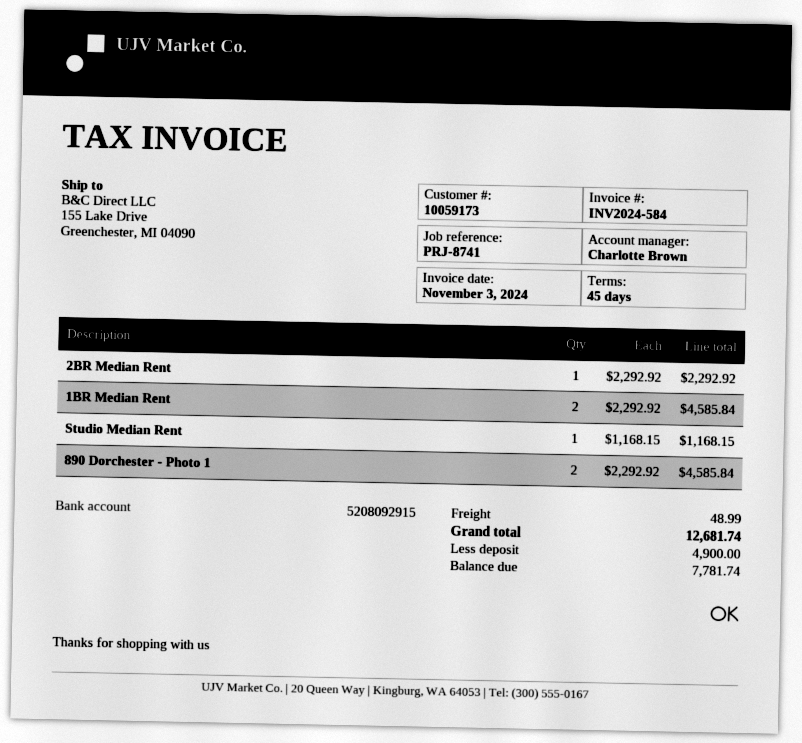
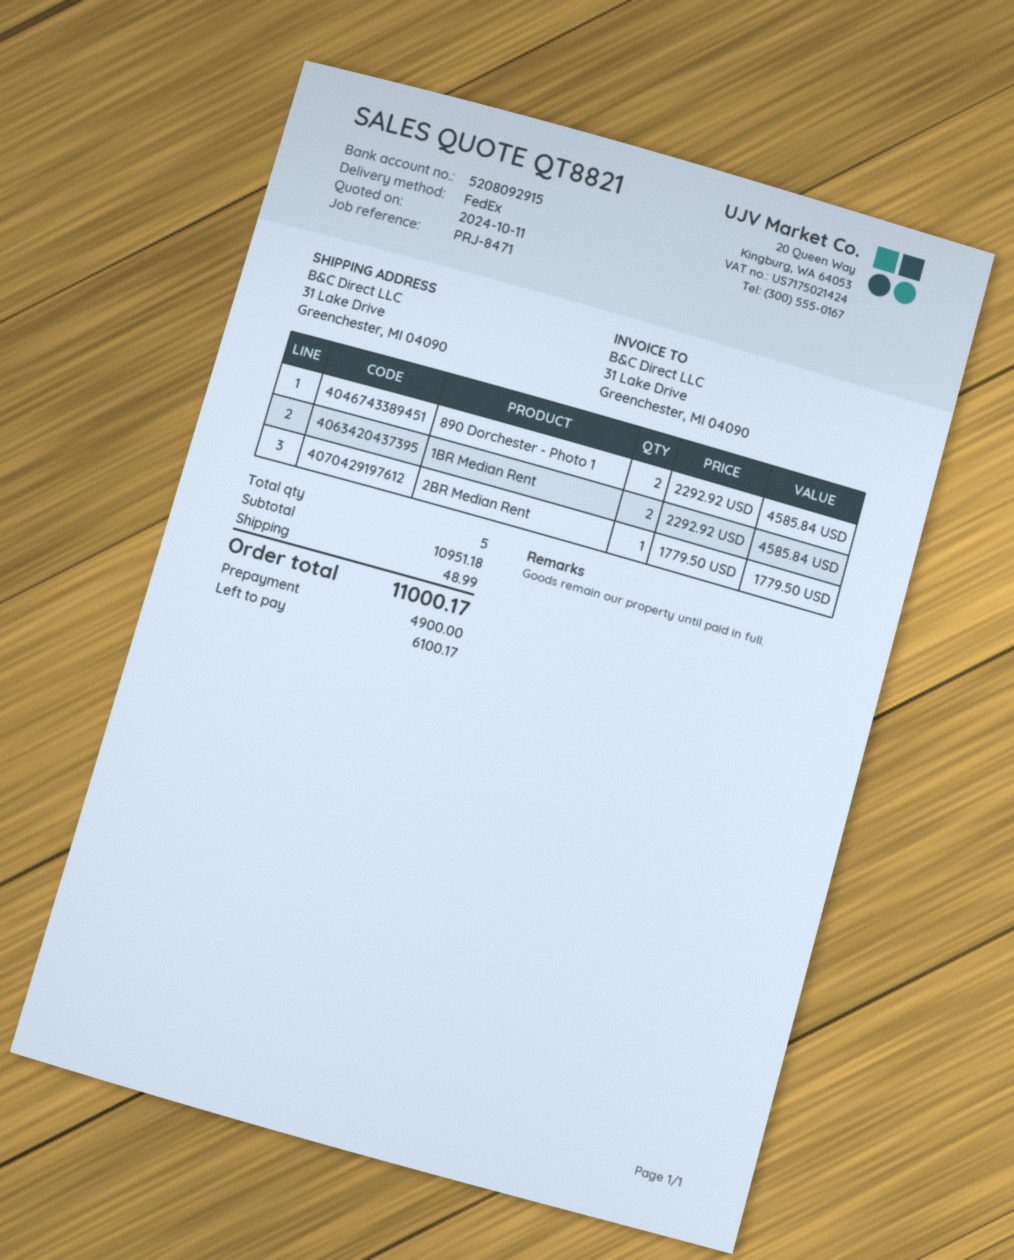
reference: PRJ-8741 -> PRJ-8471
ship to: 155 Lake Drive, Greenchester, MI 04090 -> 31 Lake Drive, Greenchester, MI 04090
2BR Median Rent: 1 x 2292.92 = 2292.92 -> 1 x 1779.50 = 1779.50
Studio Median Rent: 1 x 1168.15 = 1168.15 -> none
total: 12681.74 -> 11000.17
balance: 7781.74 -> 6100.17

